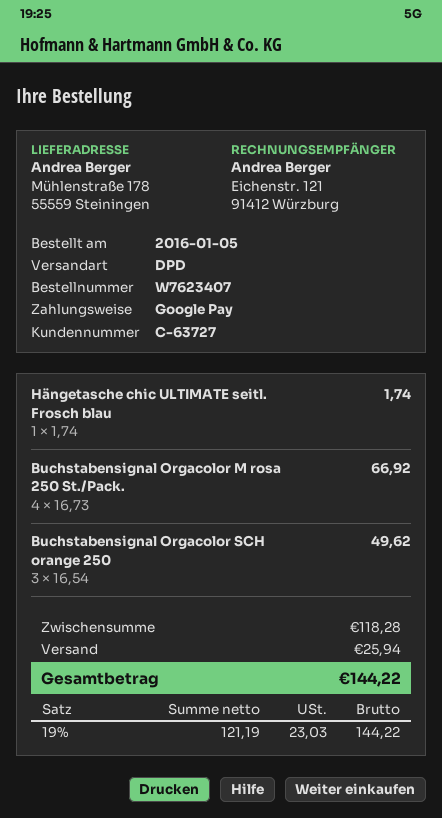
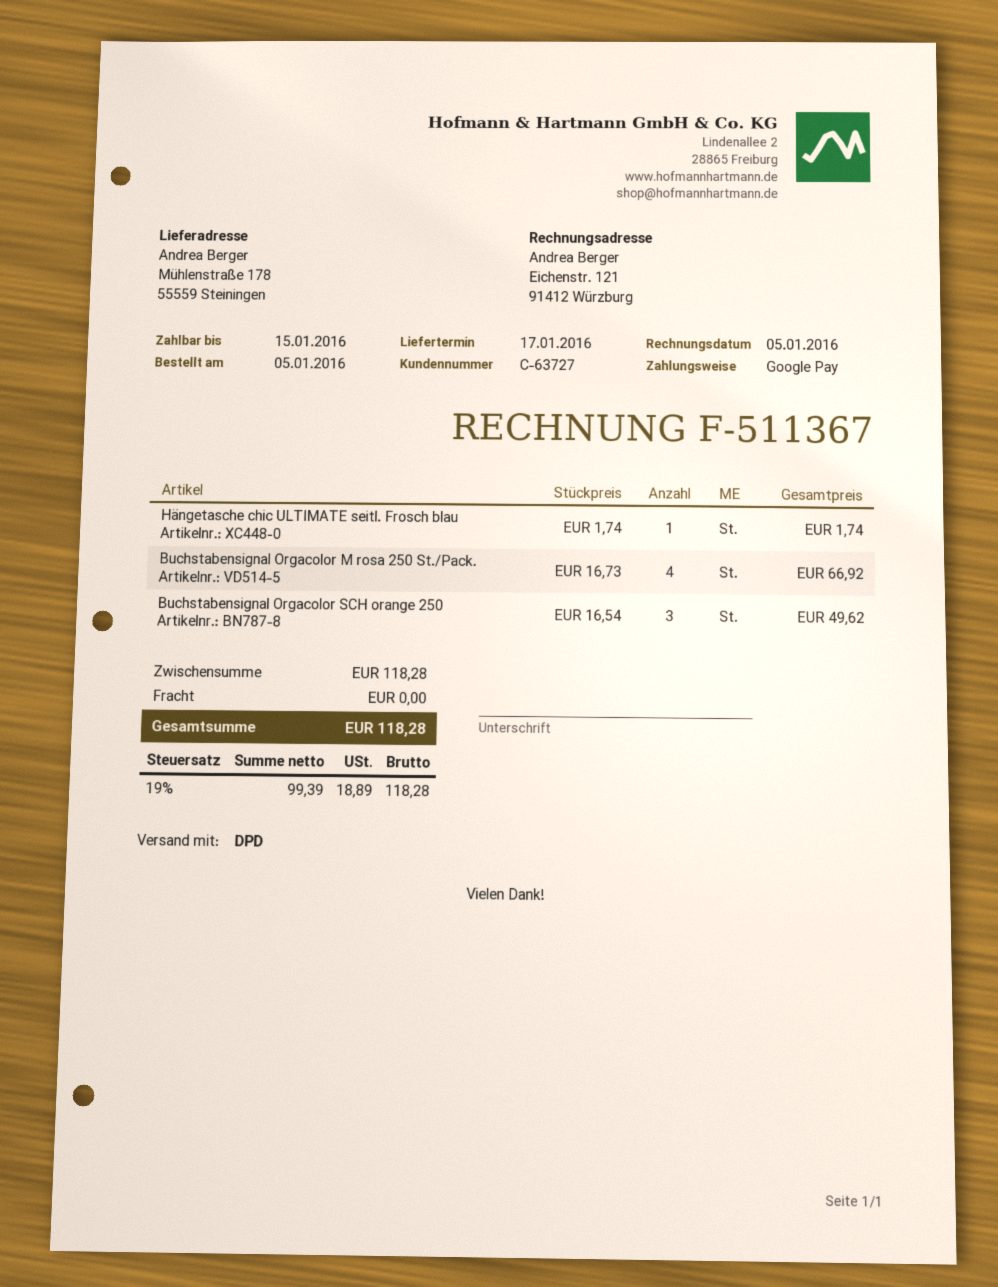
shipping: 25.94 -> 0.00
net: 121.19 -> 99.39
tax: 19% = 23.03 -> 19% = 18.89
total: 144.22 -> 118.28

